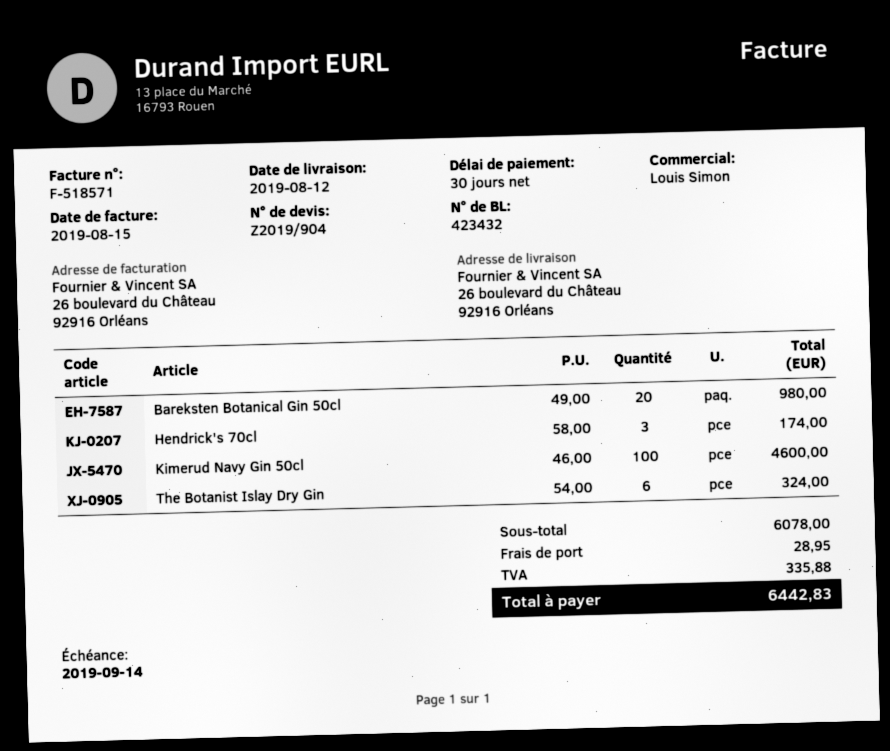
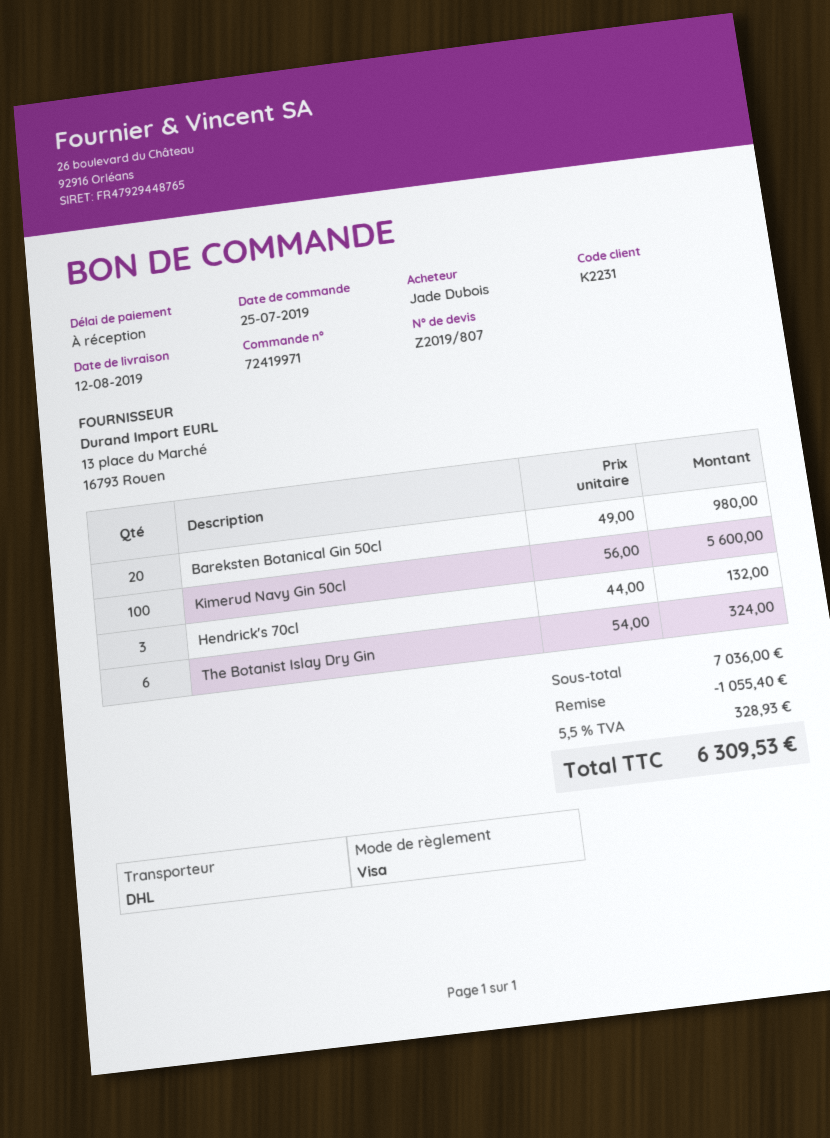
quote number: Z2019/904 -> Z2019/807
payment terms: 30 days -> on receipt
Hendrick's 70cl: 3 x 58.00 = 174.00 -> 3 x 44.00 = 132.00
Kimerud Navy Gin 50cl: 100 x 46.00 = 4600.00 -> 100 x 56.00 = 5600.00
subtotal: 6078.00 -> 7036.00
discount: none -> 1055.40
shipping: 28.95 -> none
tax: 335.88 -> 328.93
total: 6442.83 -> 6309.53

